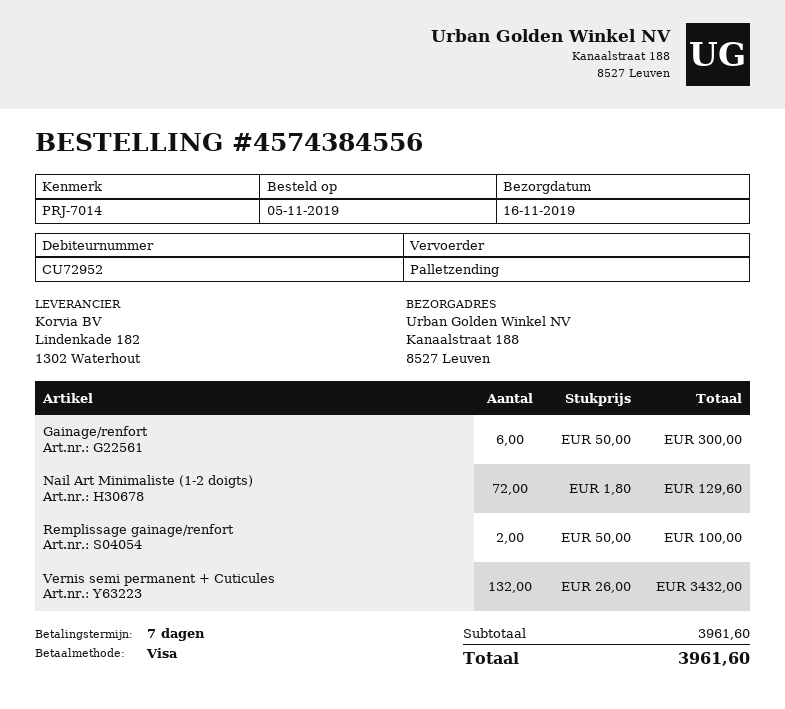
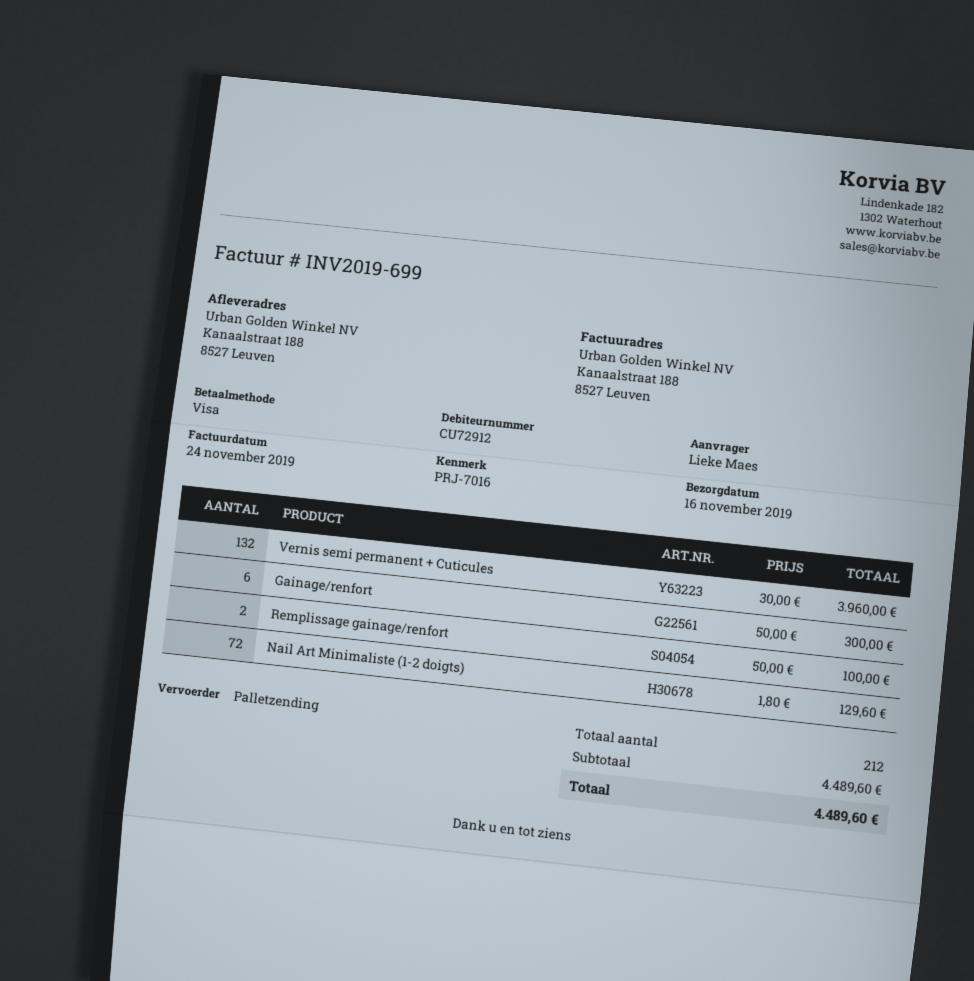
customer number: CU72952 -> CU72912
reference: PRJ-7014 -> PRJ-7016
Vernis semi permanent + Cuticules: 132 x 26.00 = 3432.00 -> 132 x 30.00 = 3960.00
subtotal: 3961.60 -> 4489.60
total: 3961.60 -> 4489.60

